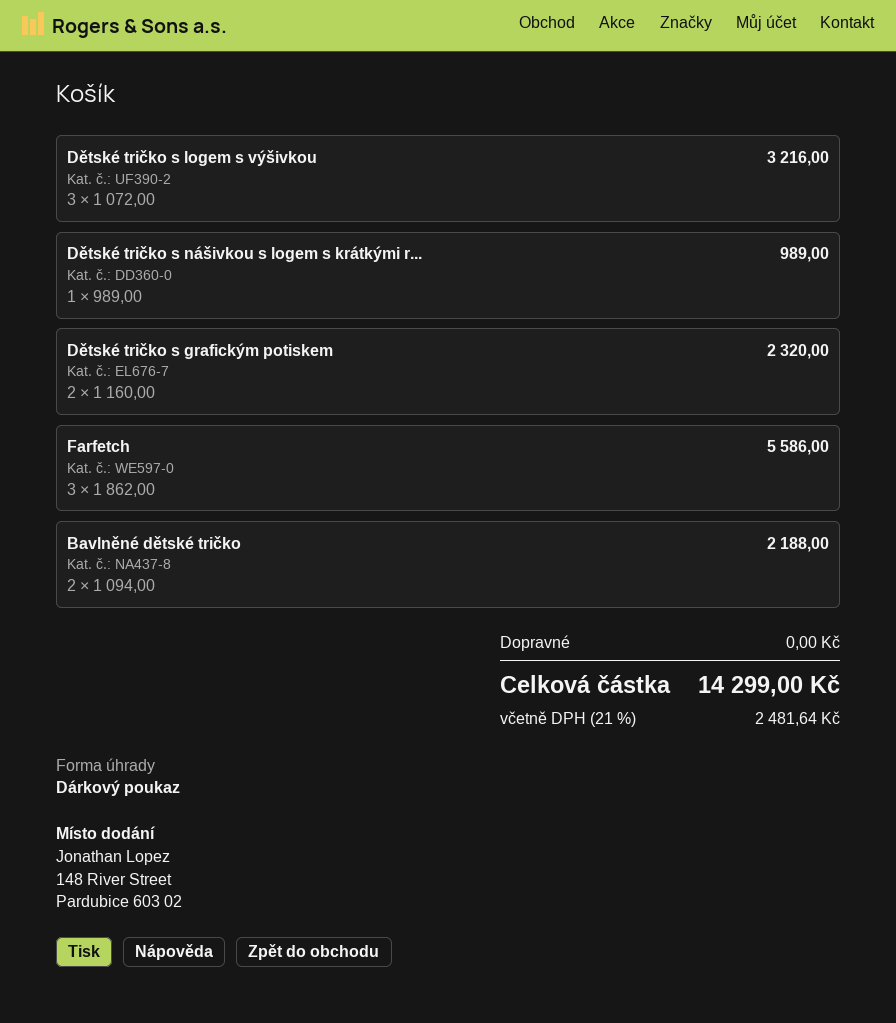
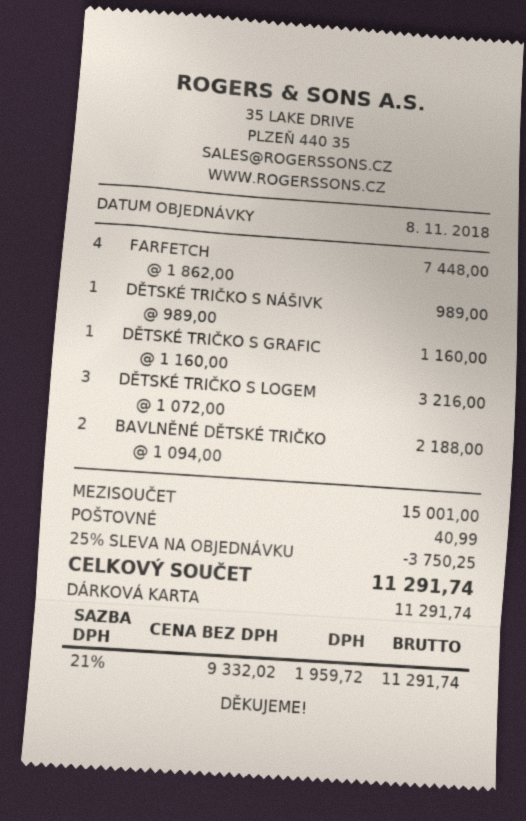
Dětské tričko s grafickým potiskem: 2 x 1160.00 = 2320.00 -> 1 x 1160.00 = 1160.00
Farfetch: 3 x 1862.00 = 5586.00 -> 4 x 1862.00 = 7448.00
discount: none -> 25% = 3750.25
shipping: 0.00 -> 40.99
tax: 21% = 2481.64 -> 21% = 1959.72
total: 14299.00 -> 11291.74

